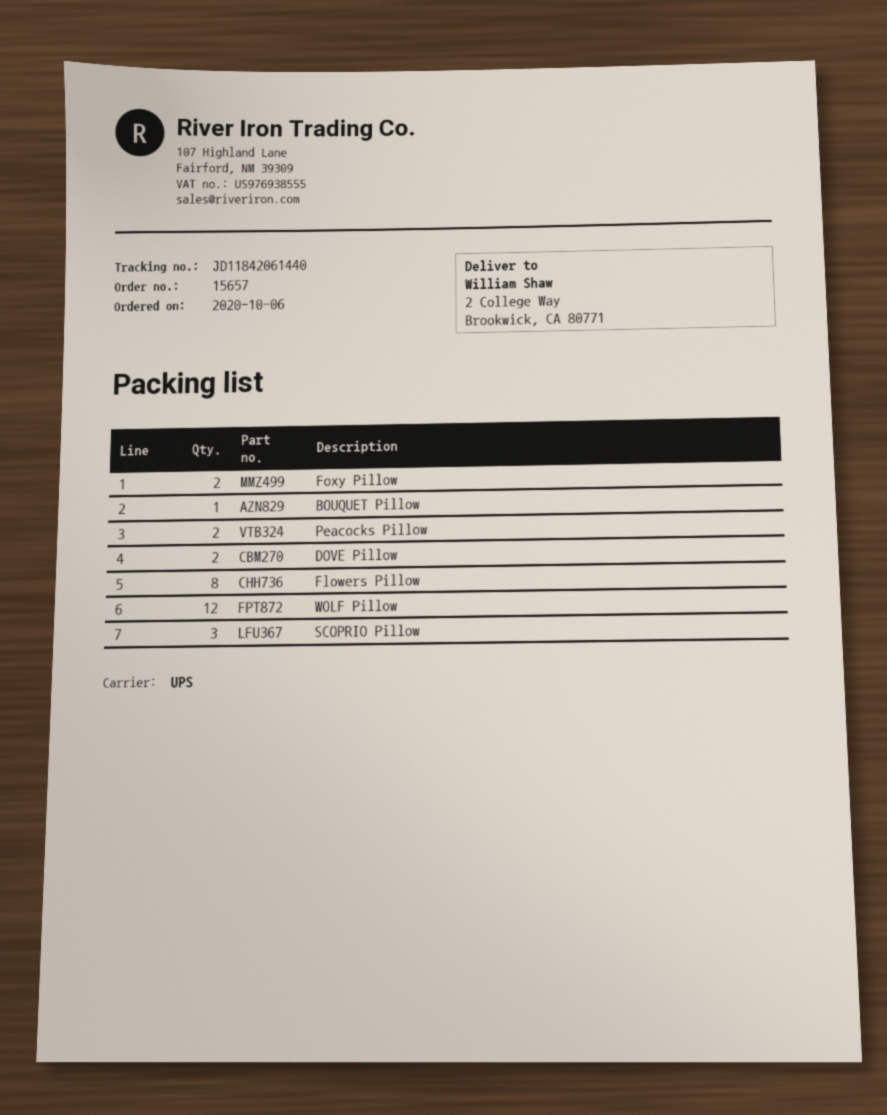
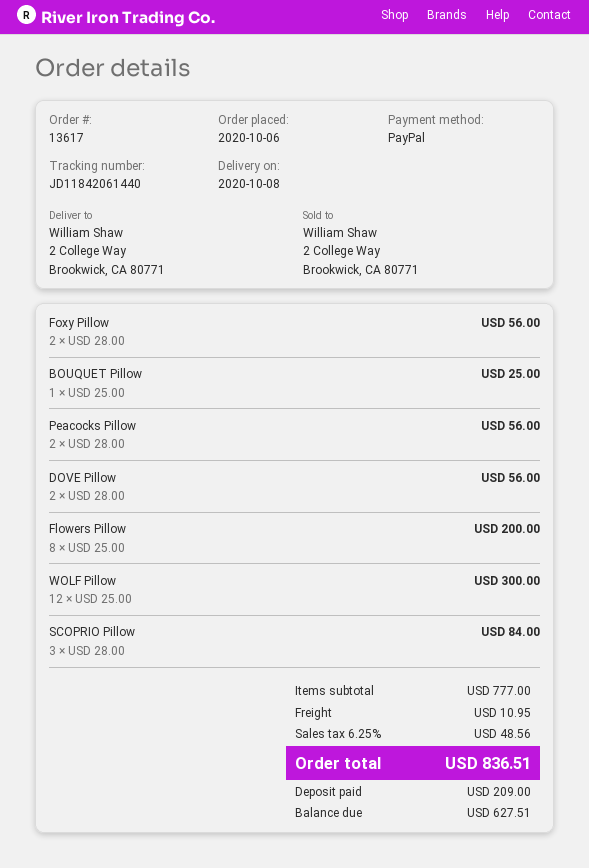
order number: 15657 -> 13617

